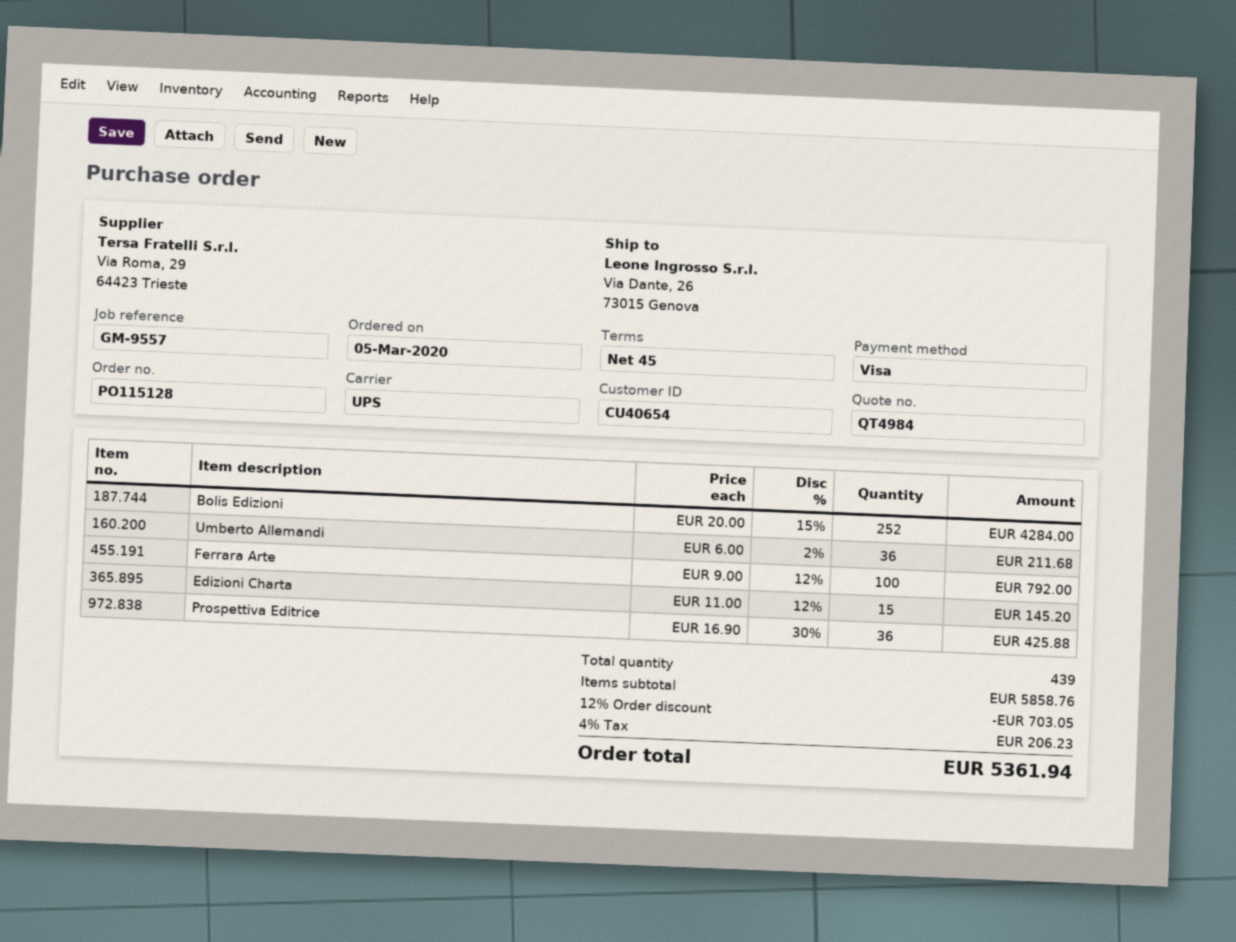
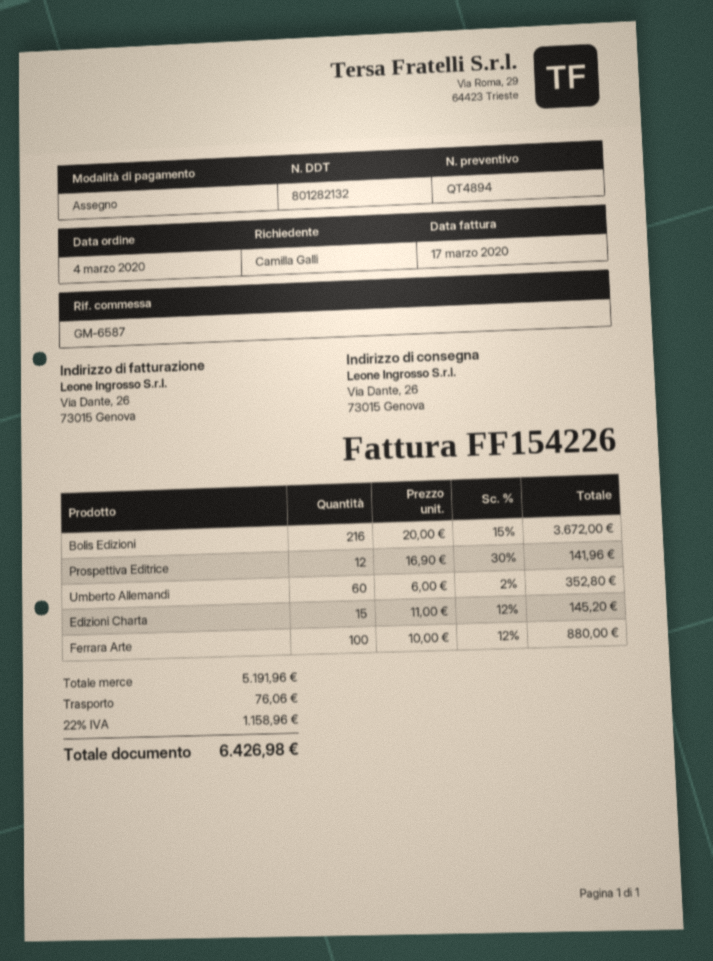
quote number: QT4984 -> QT4894
order date: 2020-03-05 -> 2020-03-04
reference: GM-9557 -> GM-6587
payment method: Visa -> cheque
Bolis Edizioni: 252 x 20.00 - 15% = 4284.00 -> 216 x 20.00 - 15% = 3672.00
Umberto Allemandi: 36 x 6.00 - 2% = 211.68 -> 60 x 6.00 - 2% = 352.80
Ferrara Arte: 100 x 9.00 - 12% = 792.00 -> 100 x 10.00 - 12% = 880.00
Prospettiva Editrice: 36 x 16.90 - 30% = 425.88 -> 12 x 16.90 - 30% = 141.96
subtotal: 5858.76 -> 5191.96
discount: 12% = 703.05 -> none
shipping: none -> 76.06
tax: 4% = 206.23 -> 22% = 1158.96
total: 5361.94 -> 6426.98

